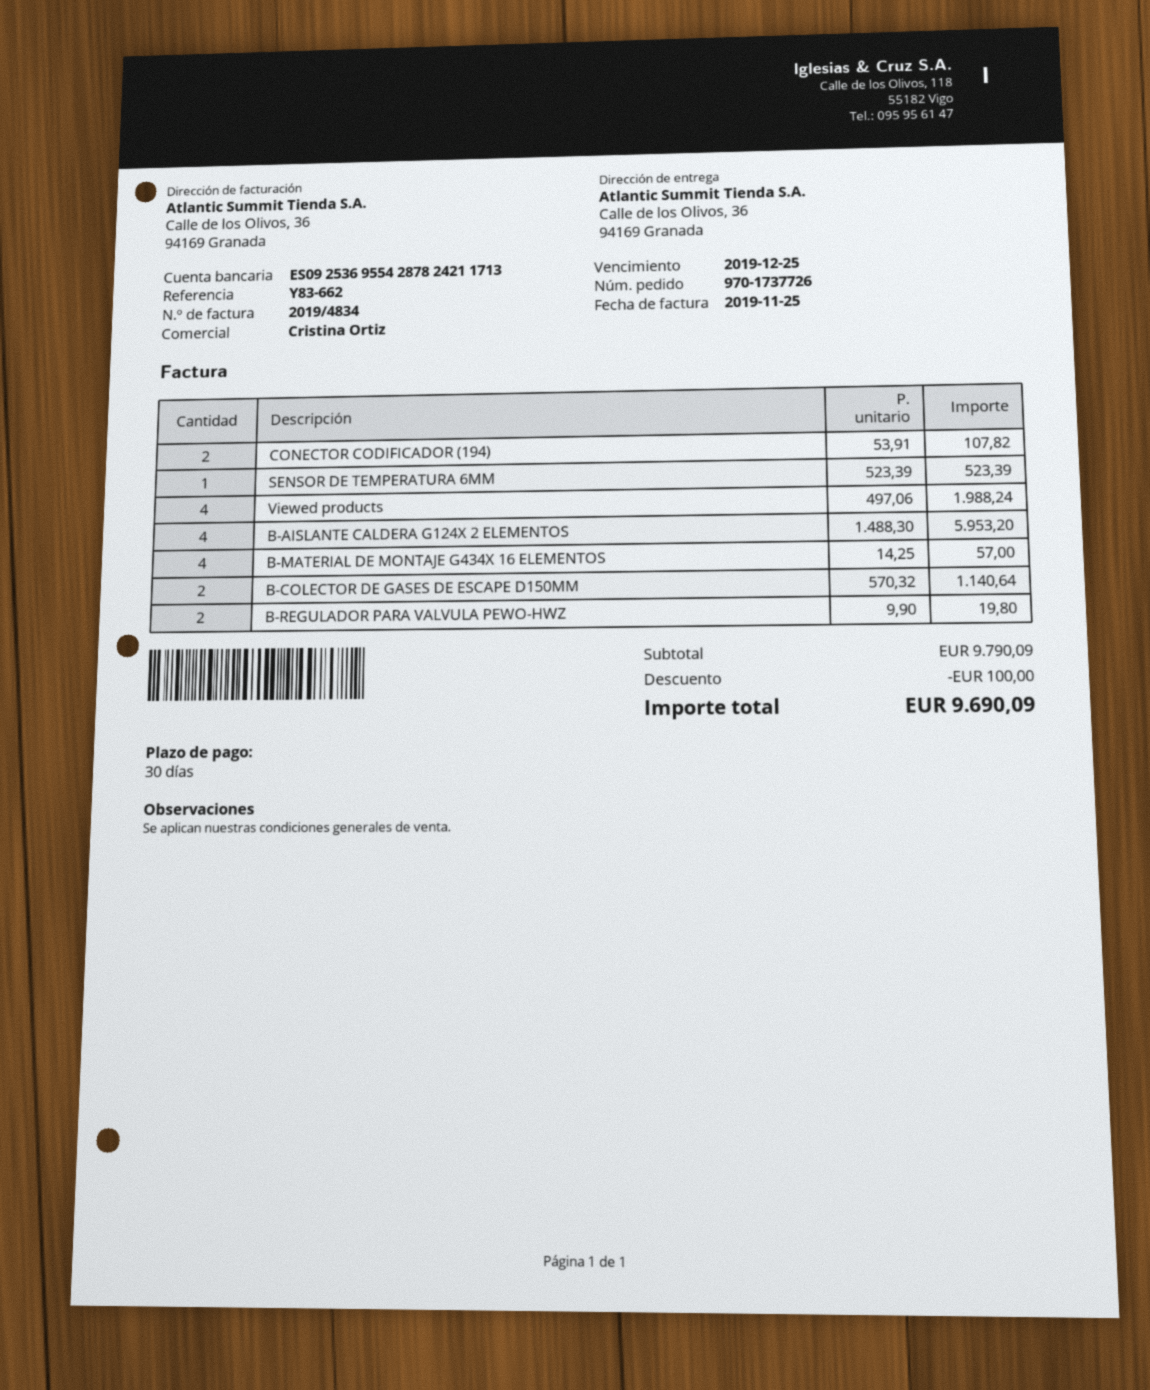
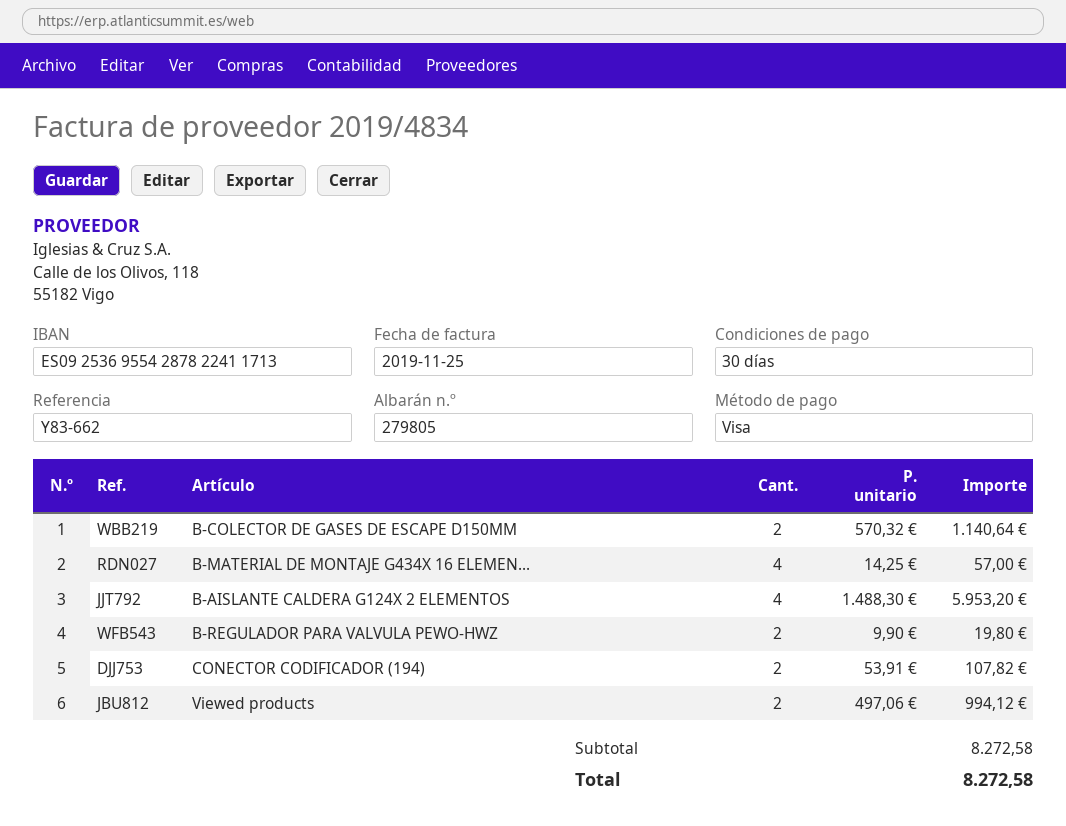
bank account: ES0925369554287824211713 -> ES0925369554287822411713
SENSOR DE TEMPERATURA 6MM: 1 x 523.39 = 523.39 -> none
Viewed products: 4 x 497.06 = 1988.24 -> 2 x 497.06 = 994.12
subtotal: 9790.09 -> 8272.58
discount: 100.00 -> none
total: 9690.09 -> 8272.58

